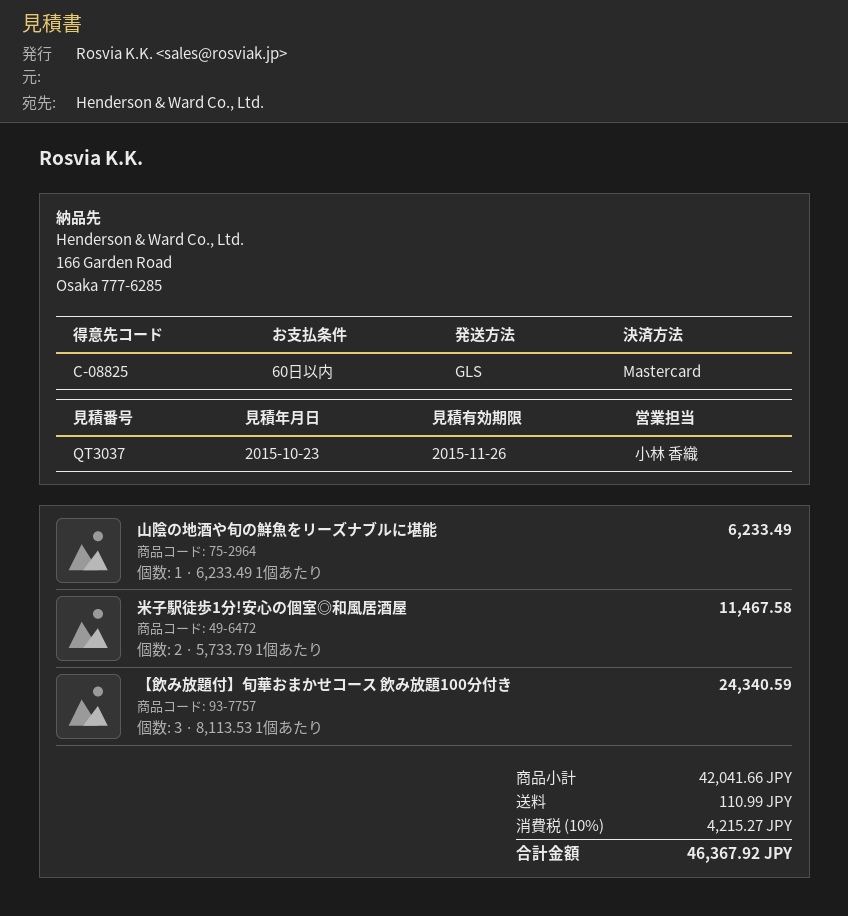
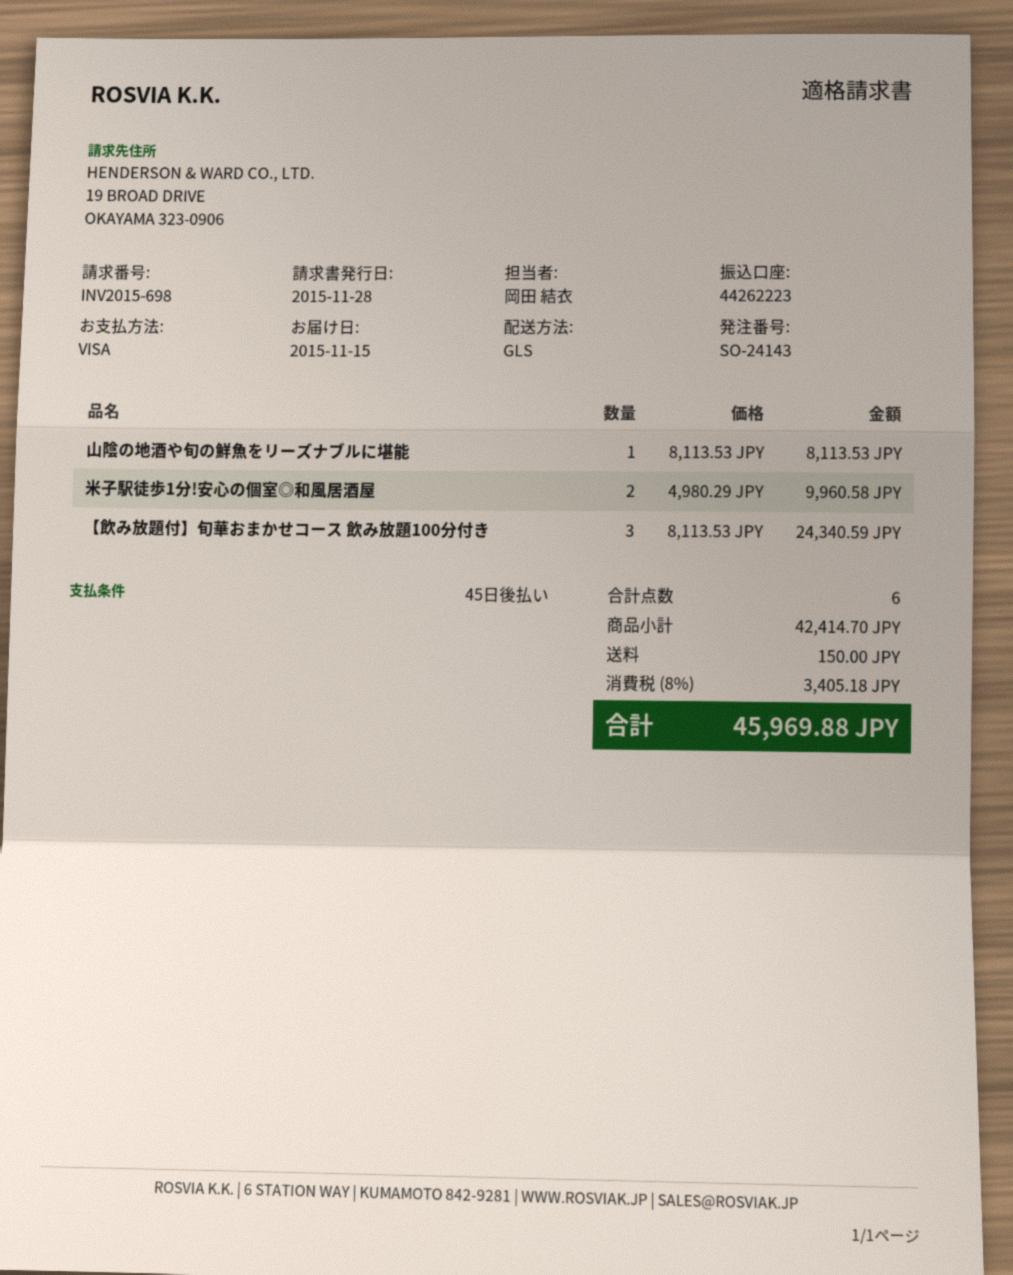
payment terms: 60 days -> 45 days
sales rep: 小林 香織 -> 岡田 結衣
payment method: Mastercard -> Visa
山陰の地酒や旬の鮮魚をリーズナブルに堪能: 1 x 6233.49 = 6233.49 -> 1 x 8113.53 = 8113.53
米子駅徒歩1分!安心の個室◎和風居酒屋: 2 x 5733.79 = 11467.58 -> 2 x 4980.29 = 9960.58
subtotal: 42041.66 -> 42414.70
shipping: 110.99 -> 150.00
tax: 10% = 4215.27 -> 8% = 3405.18
total: 46367.92 -> 45969.88

